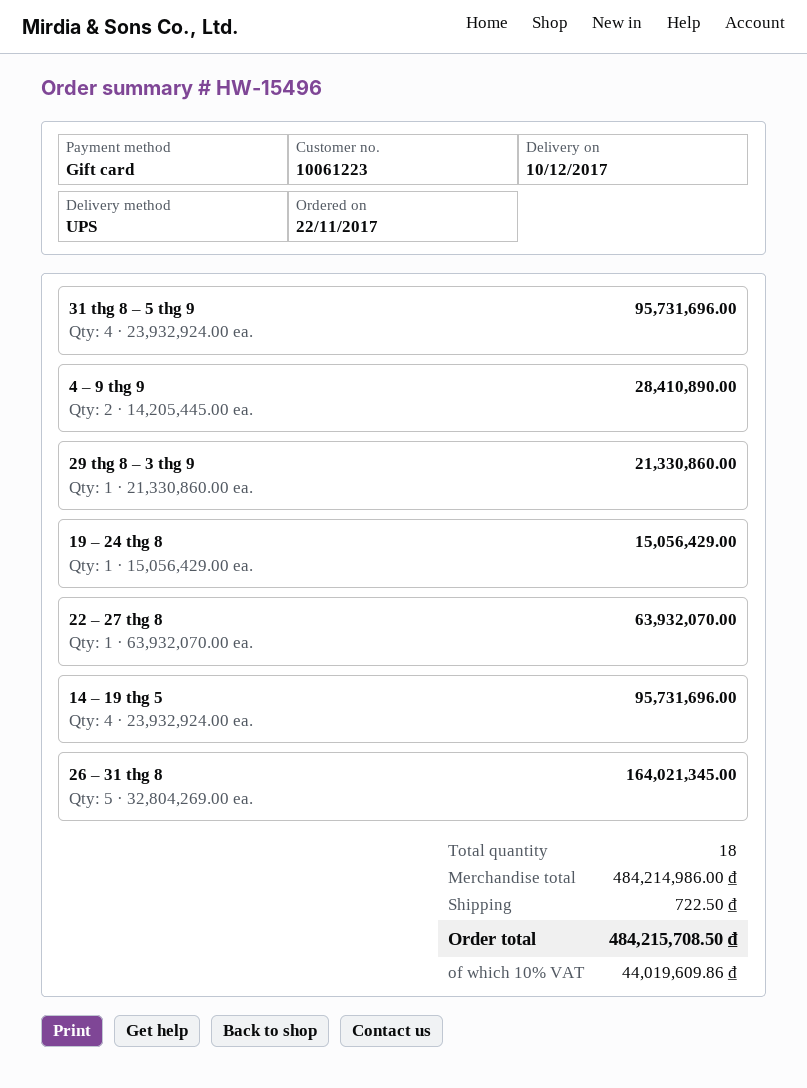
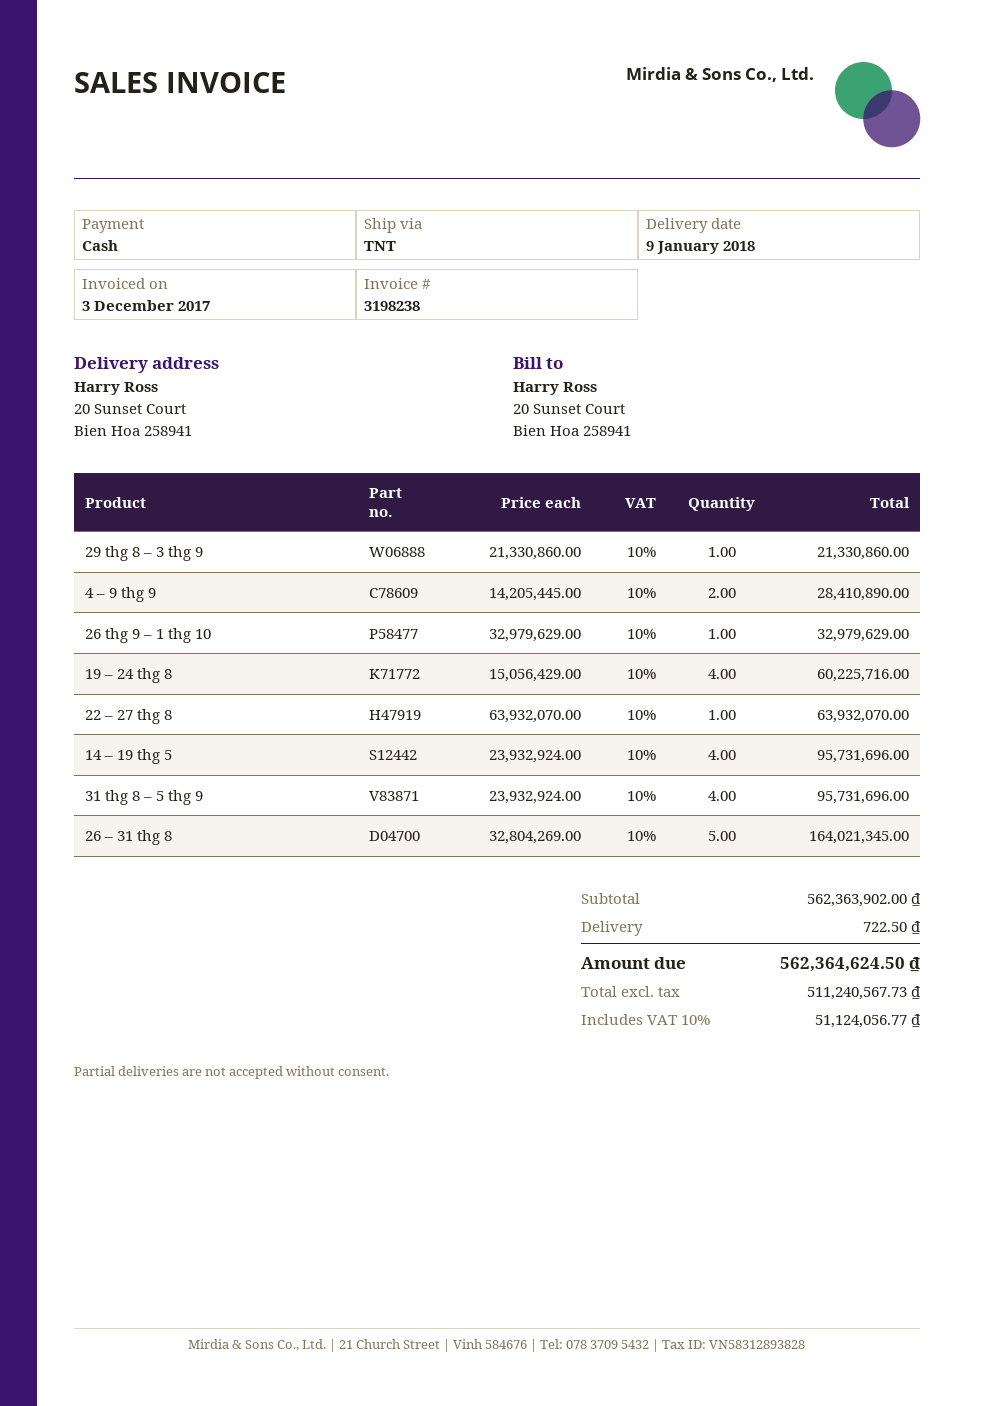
delivery date: 2017-12-10 -> 2018-01-09
payment method: gift card -> cash
shipping method: UPS -> TNT
19 – 24 thg 8: 1 x 15056429.00 = 15056429.00 -> 4 x 15056429.00 = 60225716.00
26 thg 9 – 1 thg 10: none -> 1 x 32979629.00 = 32979629.00
subtotal: 484214986.00 -> 562363902.00
tax: 10% = 44019609.86 -> 10% = 51124056.77
total: 484215708.50 -> 562364624.50

